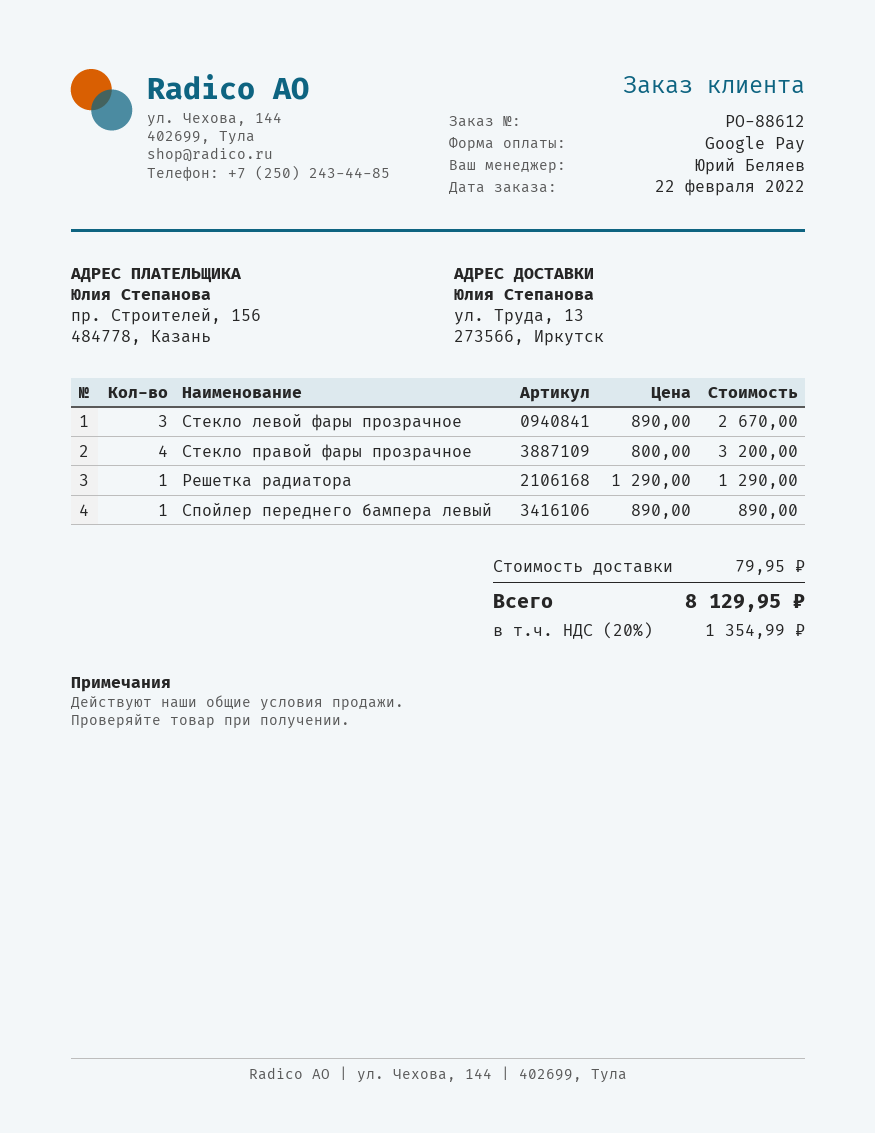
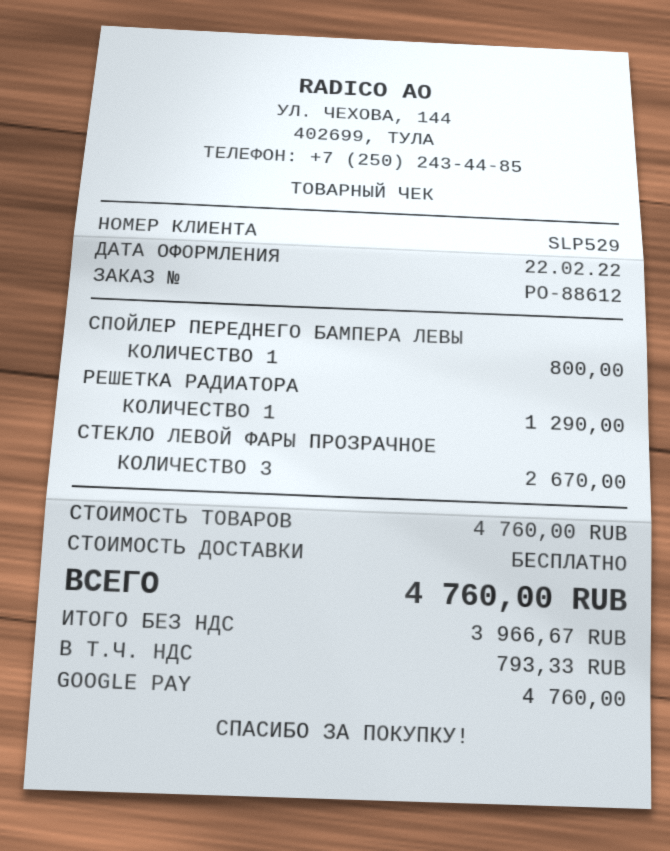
Стекло правой фары прозрачное: 4 for 3200.00 -> none
Спойлер переднего бампера левый: 1 for 890.00 -> 1 for 800.00
shipping: 79.95 -> 0.00
tax: 1354.99 -> 793.33
total: 8129.95 -> 4760.00

